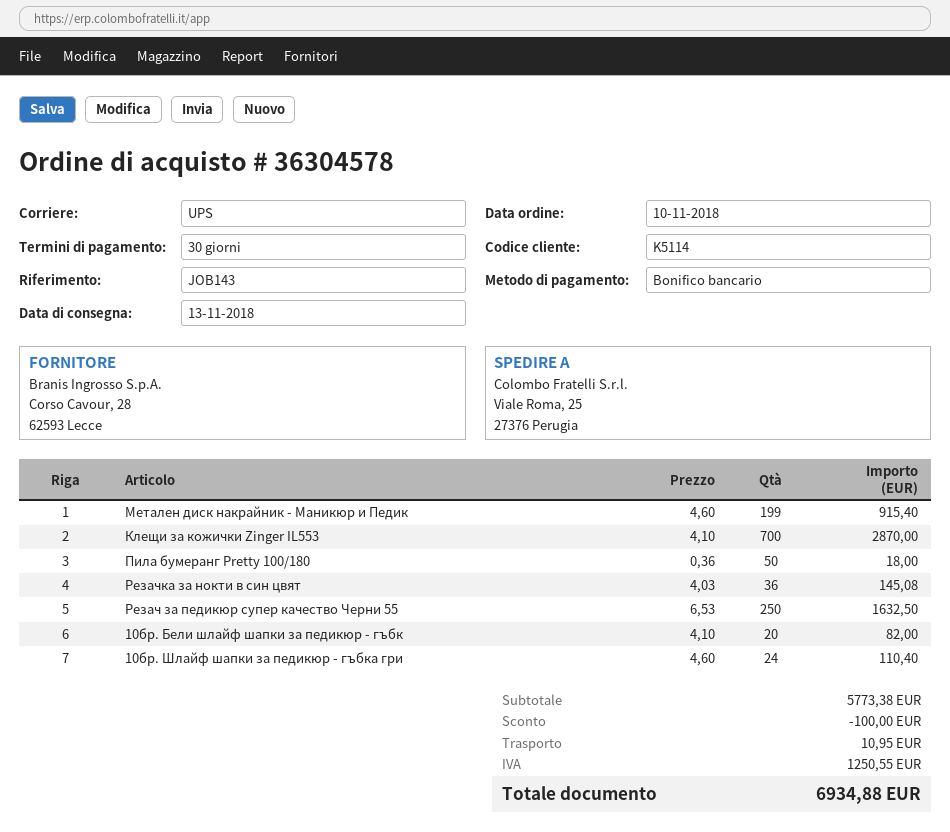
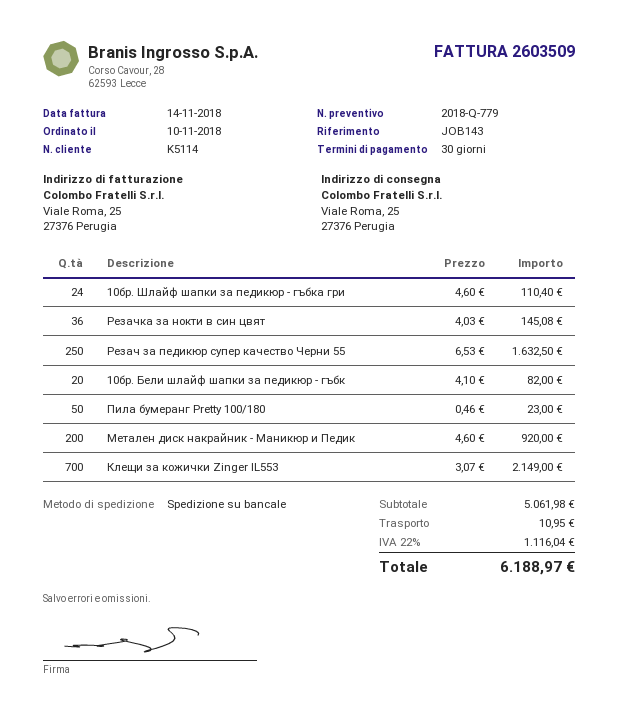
shipping method: UPS -> pallet freight
Метален диск накрайник - Маникюр и Педик: 199 x 4.60 = 915.40 -> 200 x 4.60 = 920.00
Клещи за кожички Zinger IL553: 700 x 4.10 = 2870.00 -> 700 x 3.07 = 2149.00
Пила бумеранг Pretty 100/180: 50 x 0.36 = 18.00 -> 50 x 0.46 = 23.00
subtotal: 5773.38 -> 5061.98
discount: 100.00 -> none
tax: 1250.55 -> 1116.04
total: 6934.88 -> 6188.97

